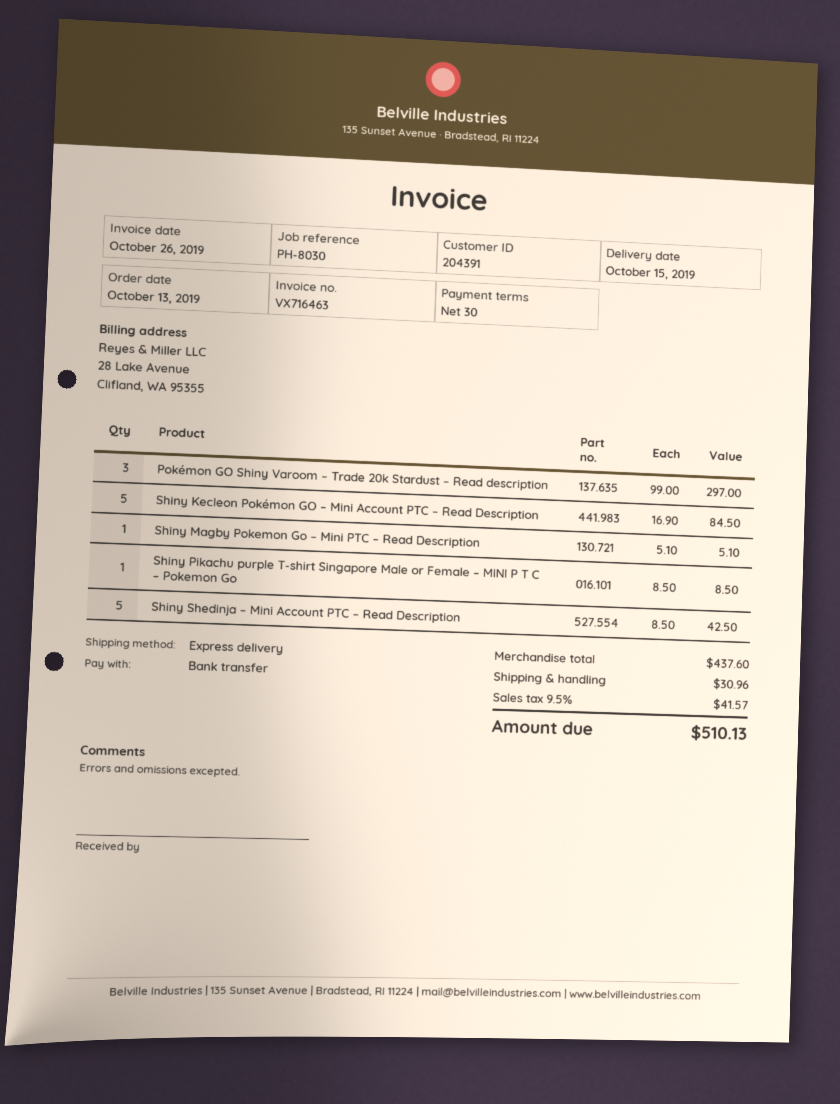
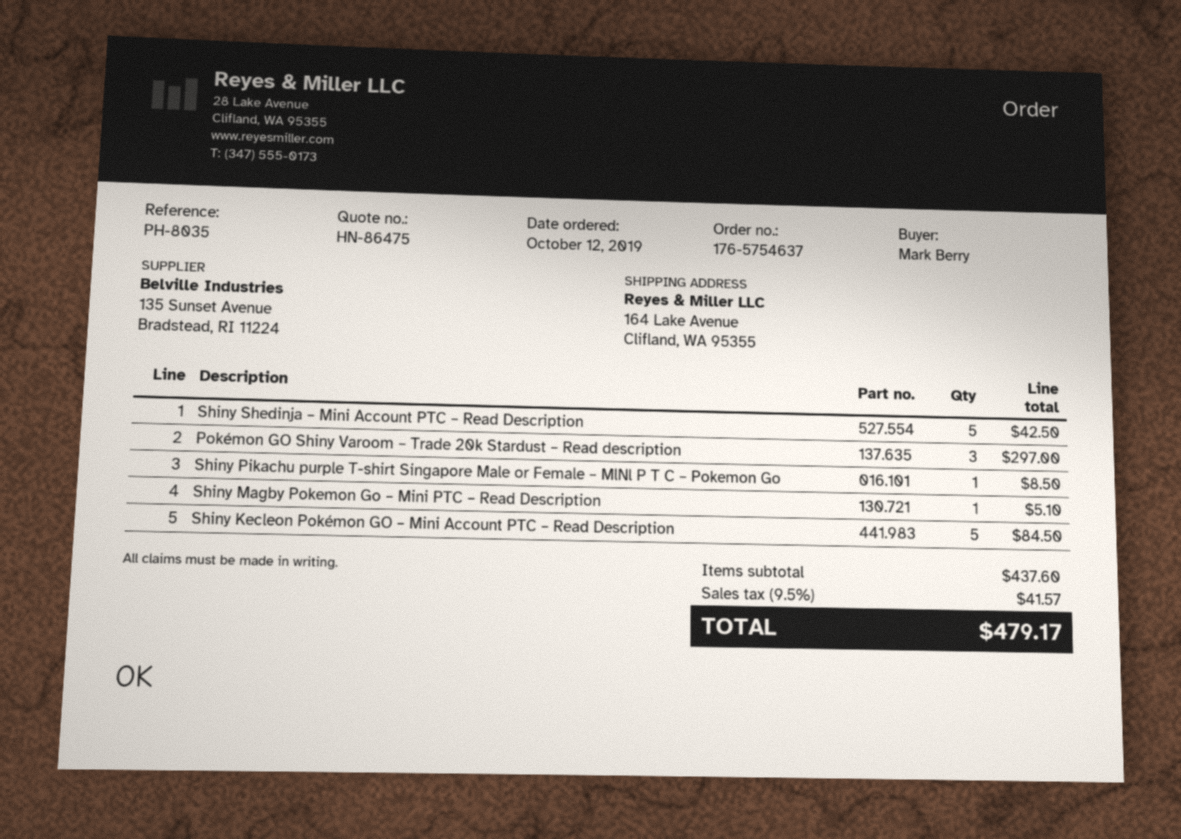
order date: 2019-10-13 -> 2019-10-12
reference: PH-8030 -> PH-8035
shipping: 30.96 -> none
total: 510.13 -> 479.17

